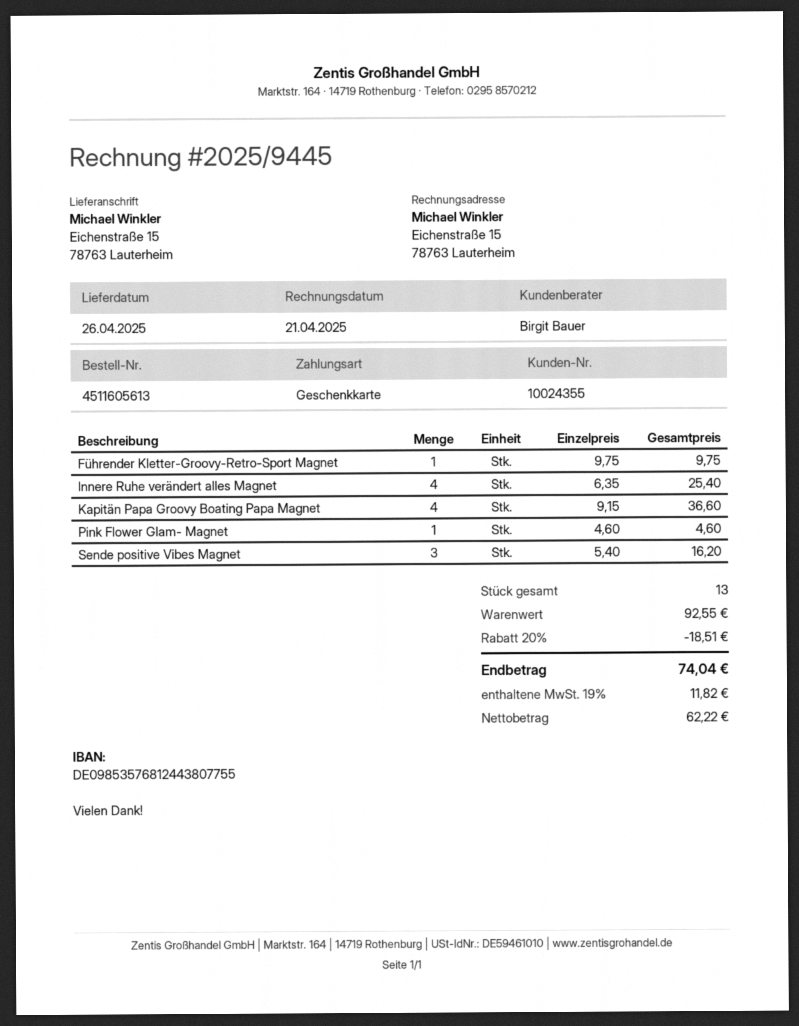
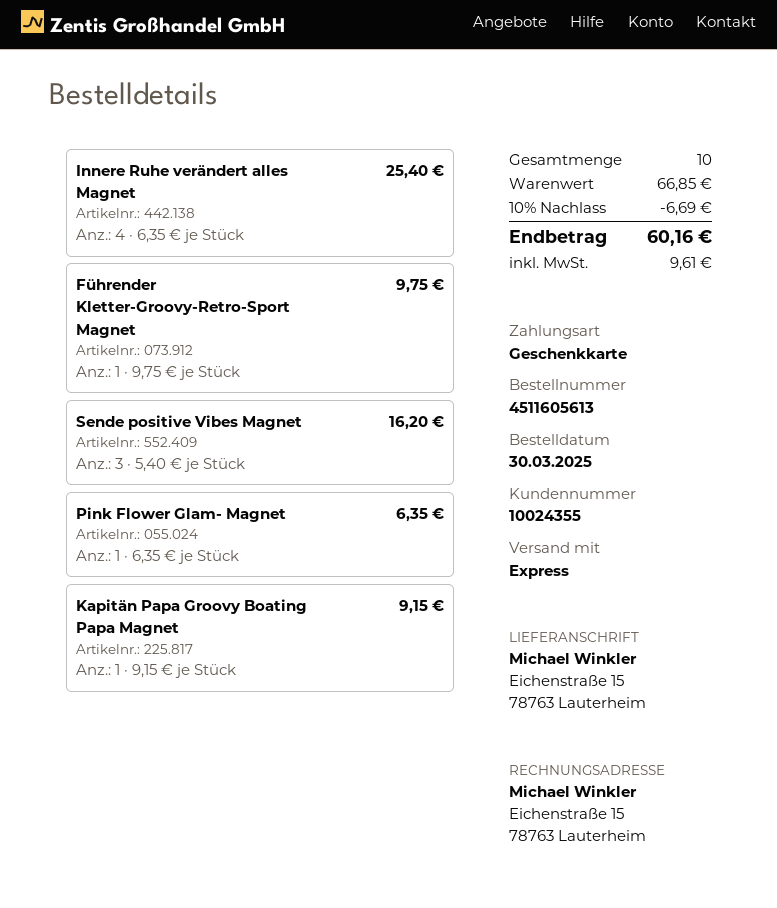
Kapitän Papa Groovy Boating Papa Magnet: 4 x 9.15 = 36.60 -> 1 x 9.15 = 9.15
Pink Flower Glam- Magnet: 1 x 4.60 = 4.60 -> 1 x 6.35 = 6.35
total quantity: 13 -> 10
subtotal: 92.55 -> 66.85
discount: 20% = 18.51 -> 10% = 6.69
tax: 11.82 -> 9.61
total: 74.04 -> 60.16

